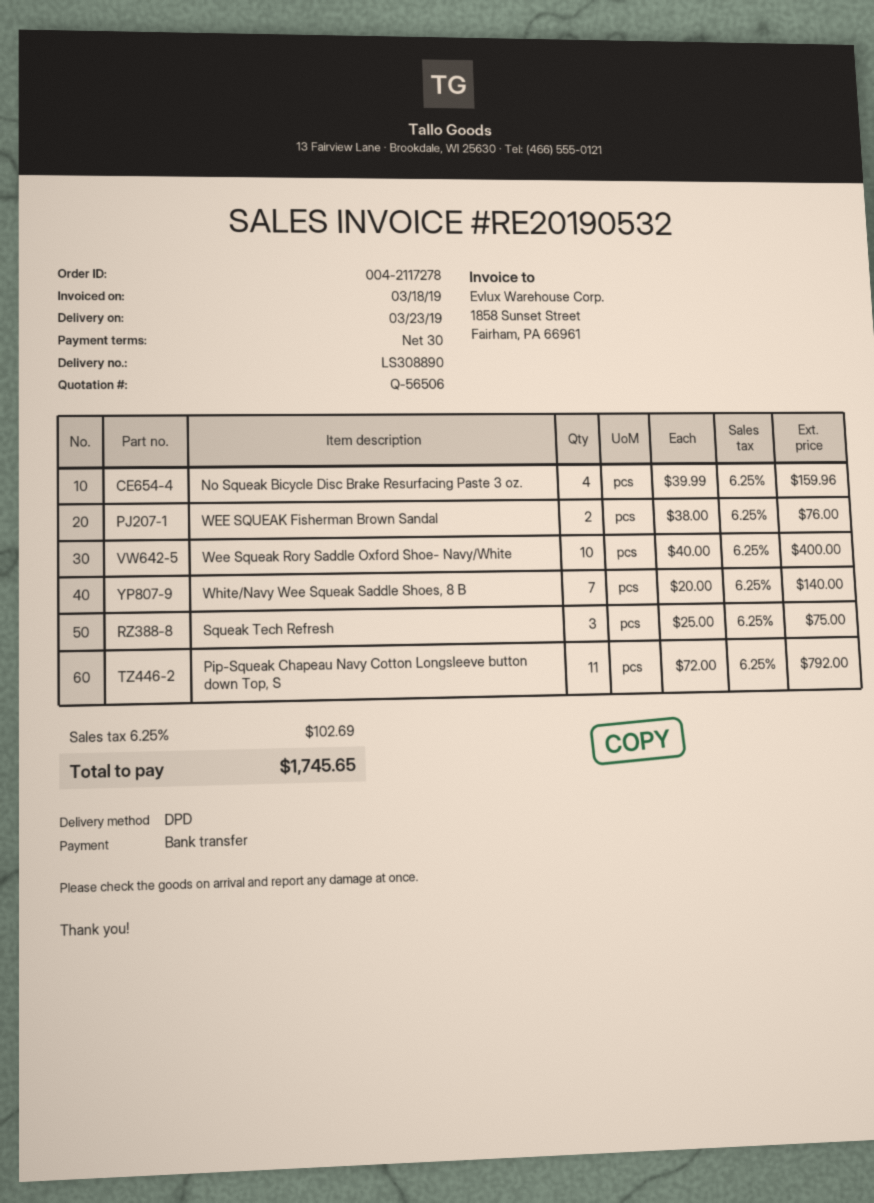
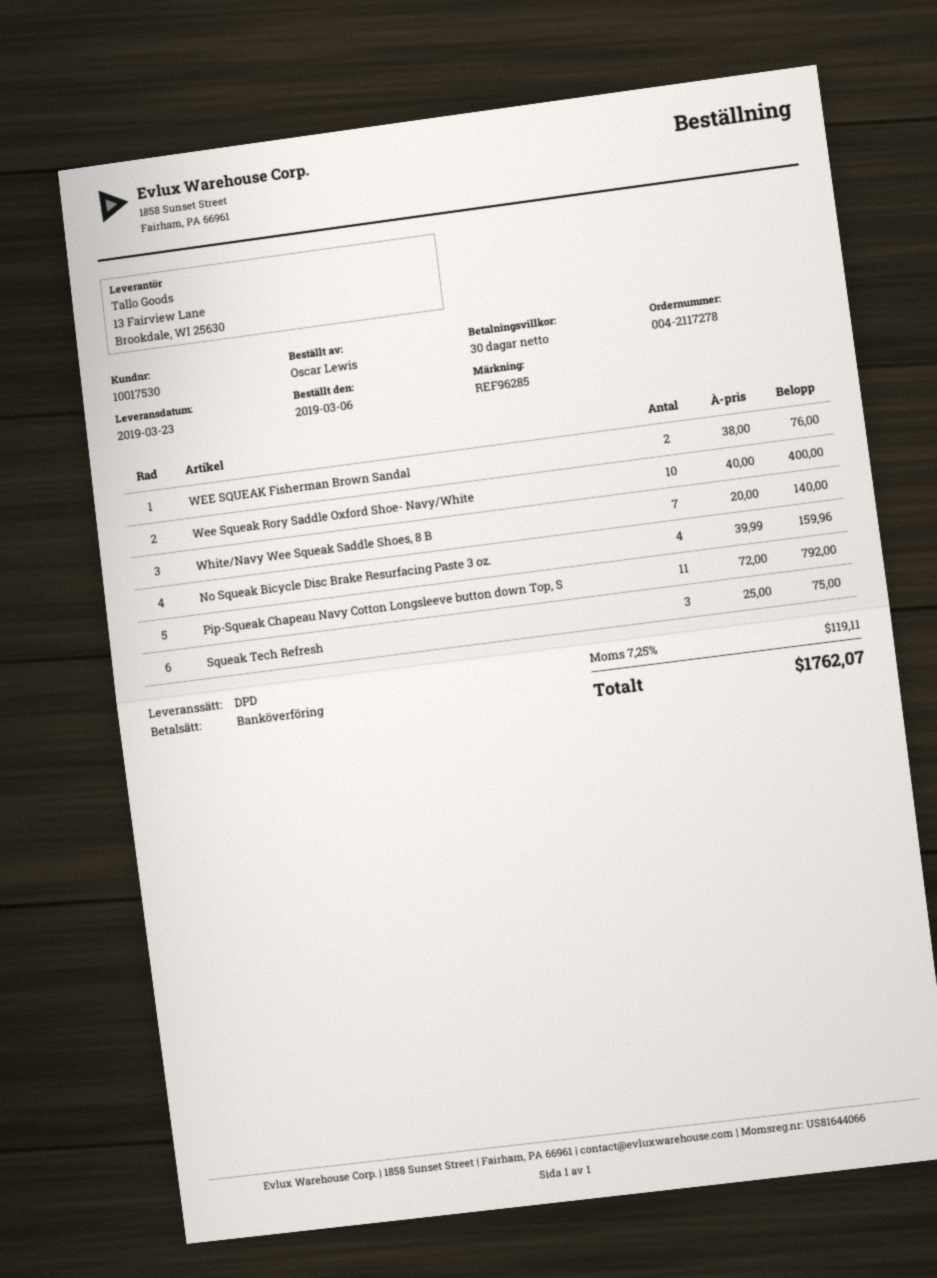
tax: 6.25% = 102.69 -> 7.25% = 119.11
total: 1745.65 -> 1762.07

